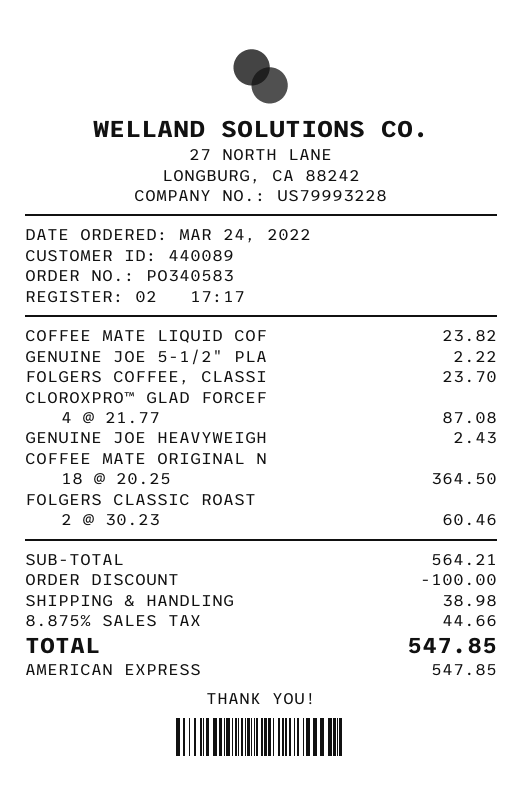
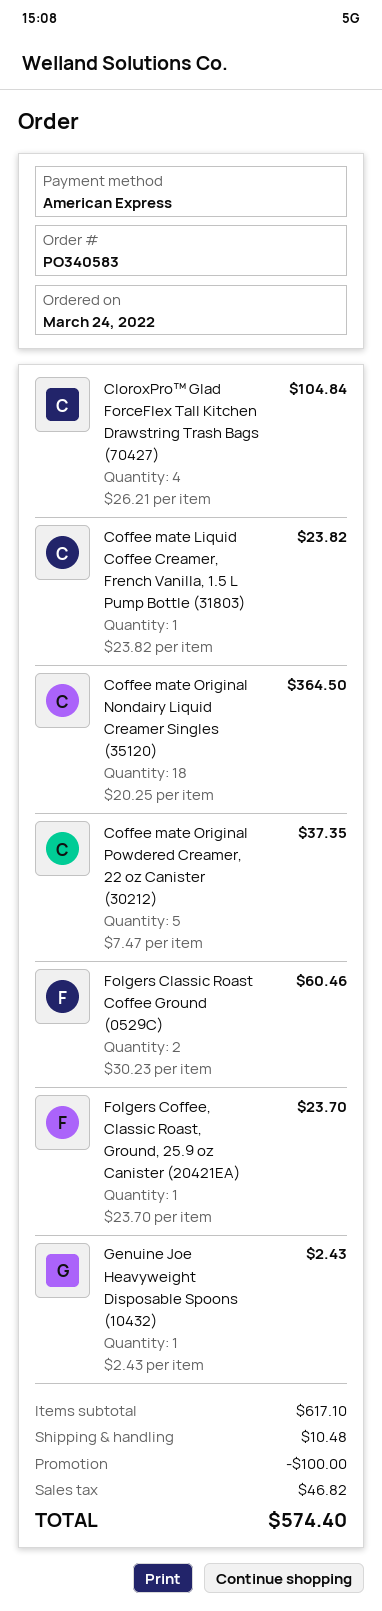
GENUINE JOE 5-1/2" PLA: 1 x 2.22 = 2.22 -> none
CLOROXPRO™ GLAD FORCEF: 4 x 21.77 = 87.08 -> 4 x 26.21 = 104.84
Coffee mate Original Powdered Creamer, 22 oz Canister (30212): none -> 5 x 7.47 = 37.35
subtotal: 564.21 -> 617.10
shipping: 38.98 -> 10.48
tax: 44.66 -> 46.82
total: 547.85 -> 574.40

